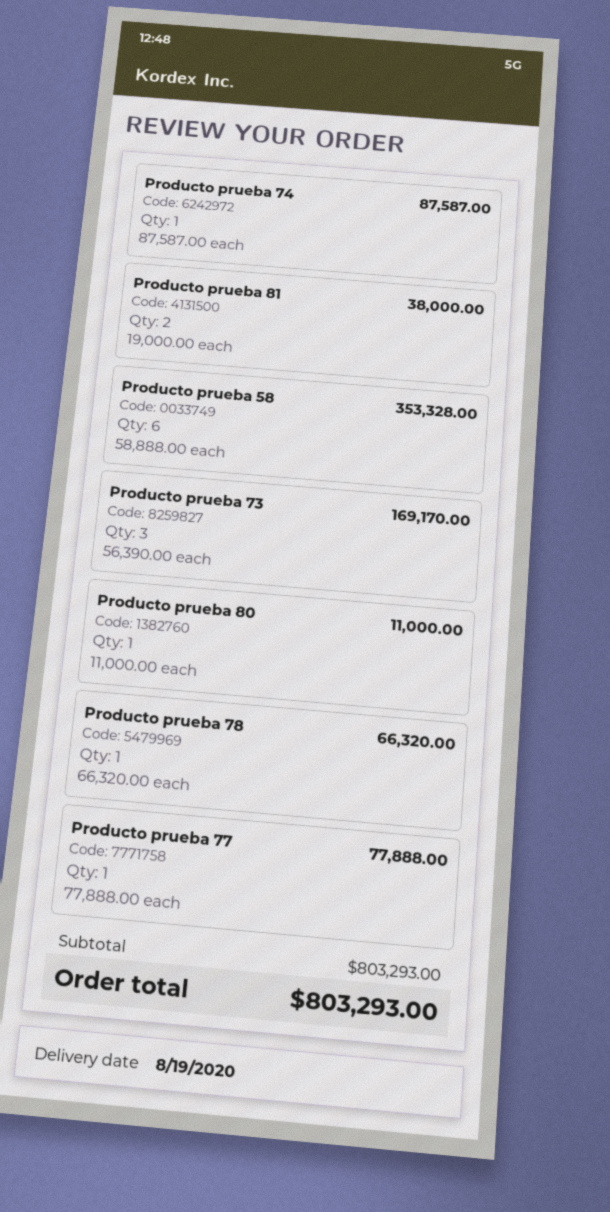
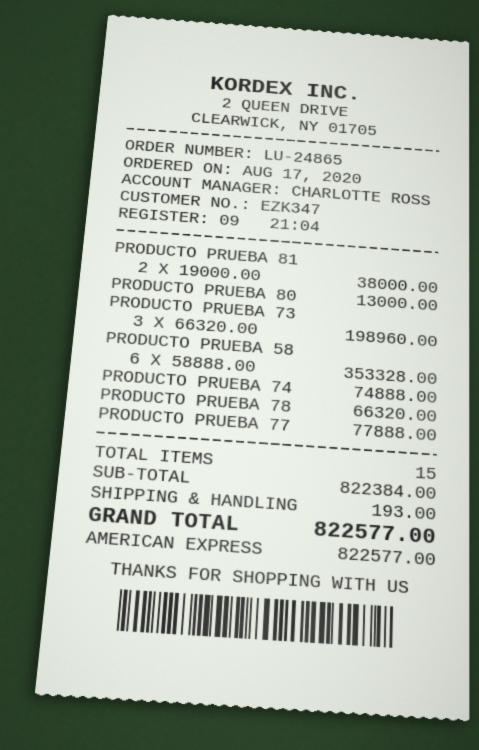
Producto prueba 74: 1 x 87587.00 = 87587.00 -> 1 x 74888.00 = 74888.00
Producto prueba 73: 3 x 56390.00 = 169170.00 -> 3 x 66320.00 = 198960.00
Producto prueba 80: 1 x 11000.00 = 11000.00 -> 1 x 13000.00 = 13000.00
subtotal: 803293.00 -> 822384.00
shipping: none -> 193.00
total: 803293.00 -> 822577.00

